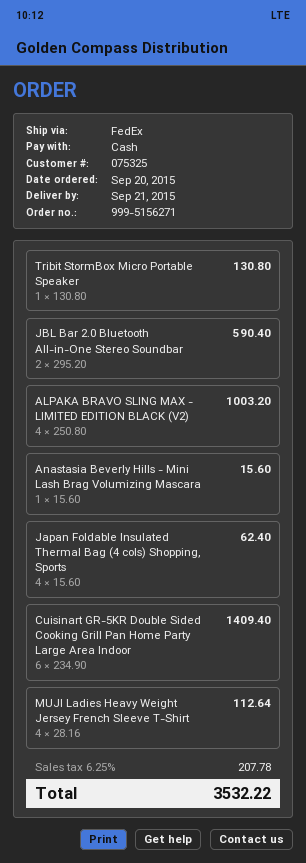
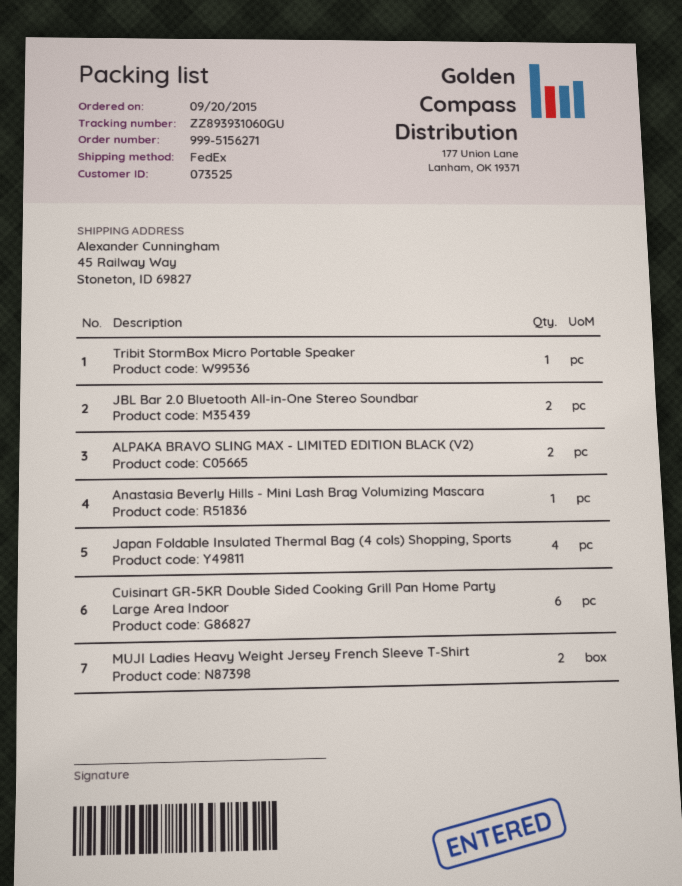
customer number: 075325 -> 073525
ALPAKA BRAVO SLING MAX - LIMITED EDITION BLACK (V2): 4 -> 2
MUJI Ladies Heavy Weight Jersey French Sleeve T-Shirt: 4 -> 2

